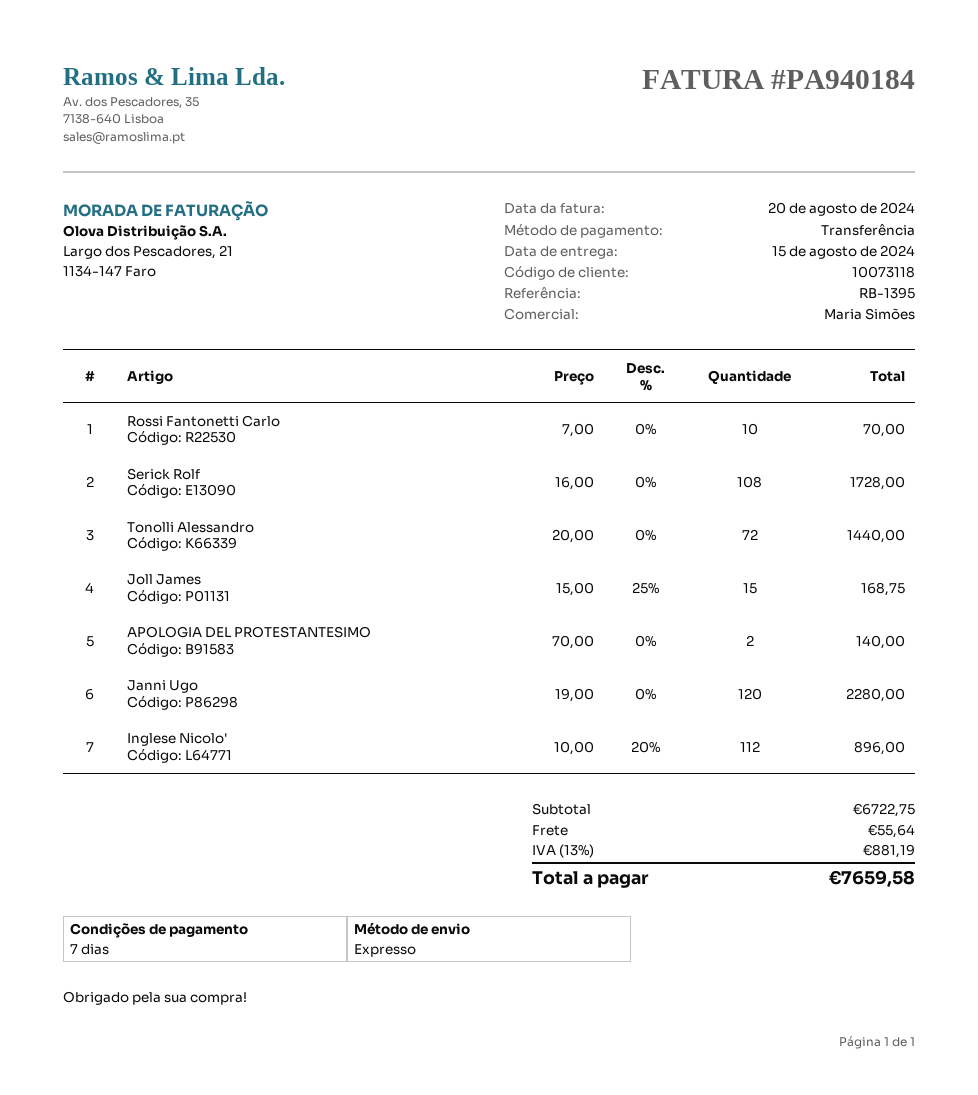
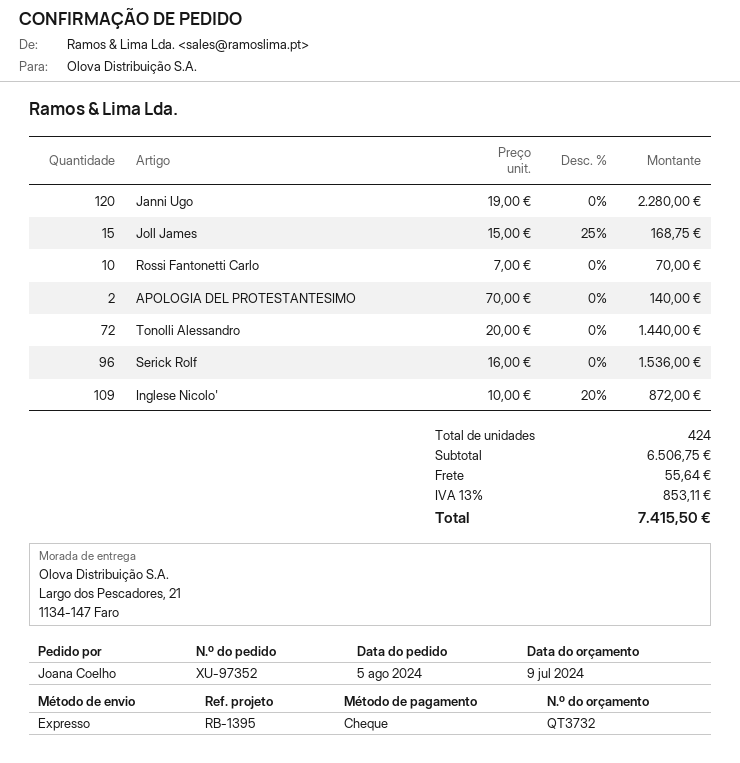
payment method: bank transfer -> cheque
Serick Rolf: 108 x 16.00 = 1728.00 -> 96 x 16.00 = 1536.00
Inglese Nicolo': 112 x 10.00 - 20% = 896.00 -> 109 x 10.00 - 20% = 872.00
subtotal: 6722.75 -> 6506.75
tax: 13% = 881.19 -> 13% = 853.11
total: 7659.58 -> 7415.50

